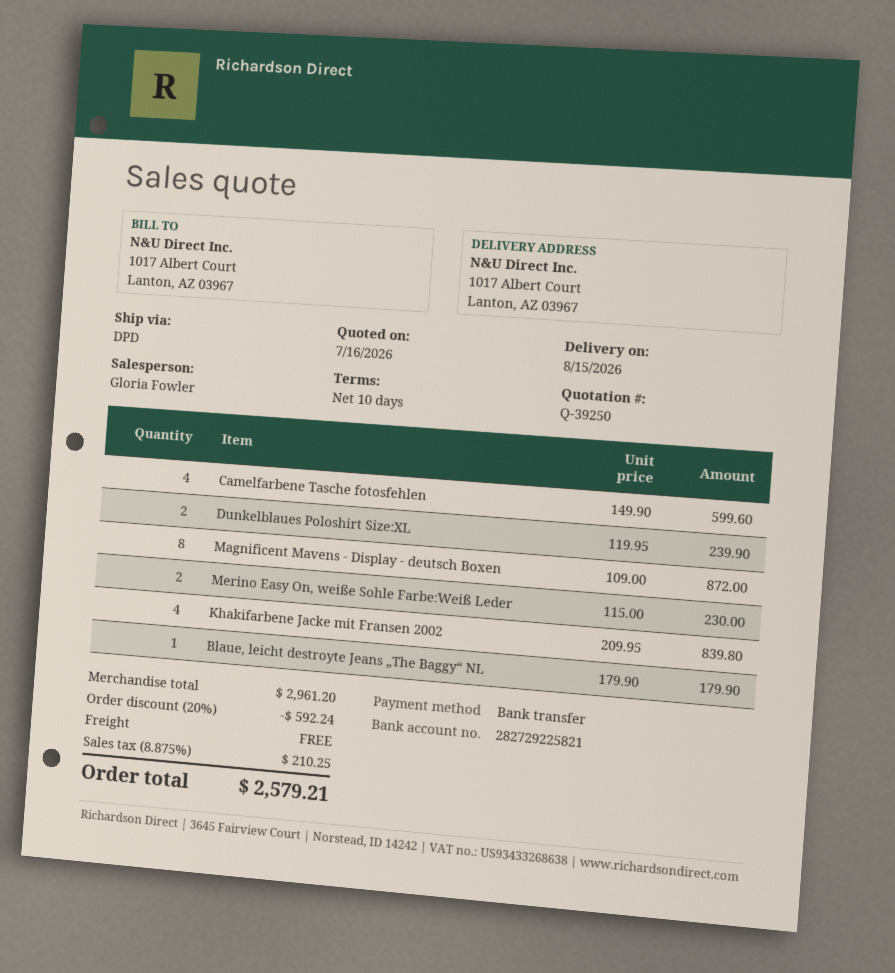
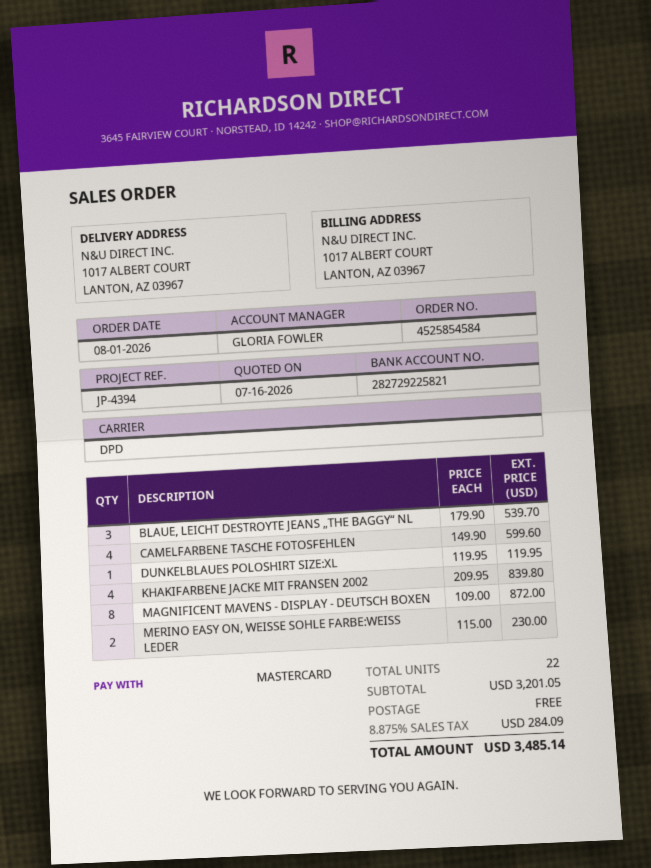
payment method: bank transfer -> Mastercard
Dunkelblaues Poloshirt Size:XL: 2 x 119.95 = 239.90 -> 1 x 119.95 = 119.95
Blaue, leicht destroyte Jeans „The Baggy“ NL: 1 x 179.90 = 179.90 -> 3 x 179.90 = 539.70
subtotal: 2961.20 -> 3201.05
discount: 20% = 592.24 -> none
tax: 8.875% = 210.25 -> 8.875% = 284.09
total: 2579.21 -> 3485.14

